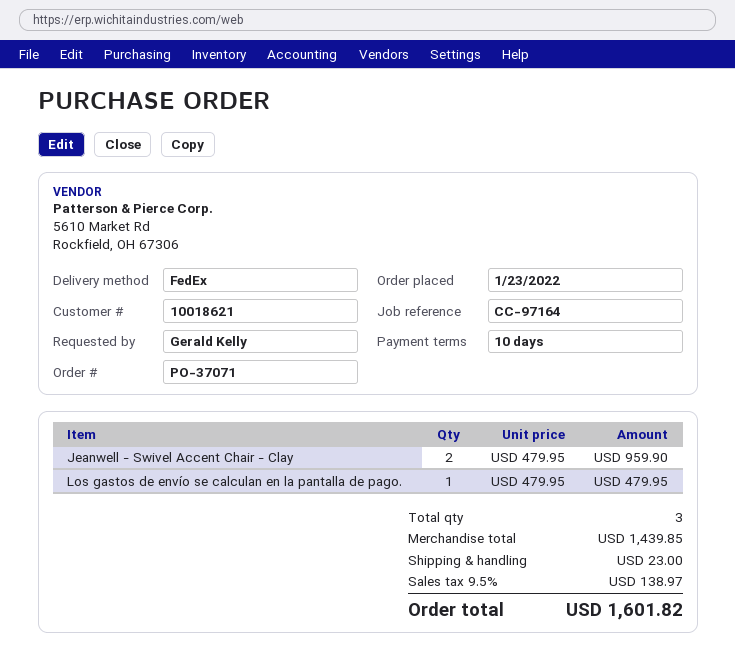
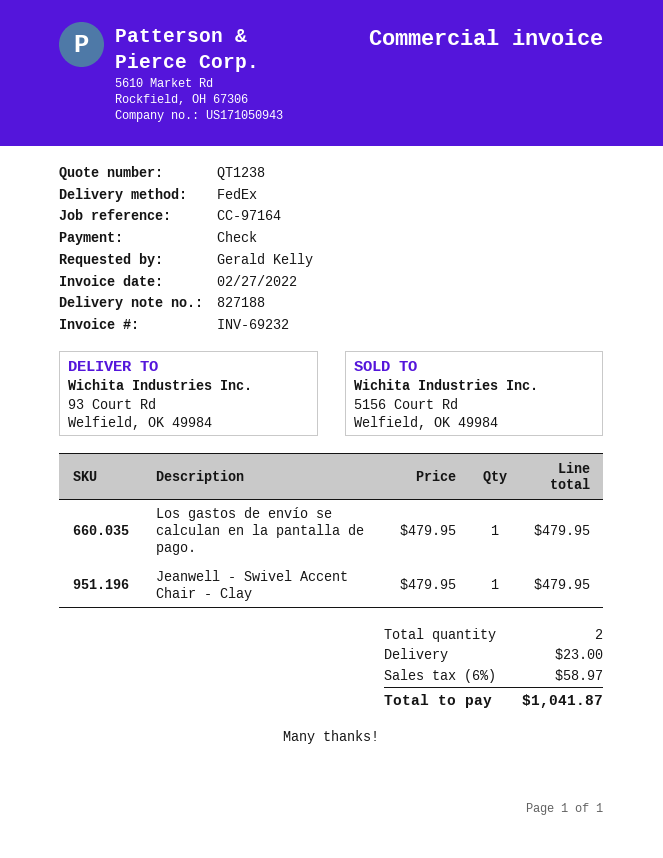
Jeanwell - Swivel Accent Chair - Clay: 2 x 479.95 = 959.90 -> 1 x 479.95 = 479.95
total quantity: 3 -> 2
tax: 9.5% = 138.97 -> 6% = 58.97
total: 1601.82 -> 1041.87

